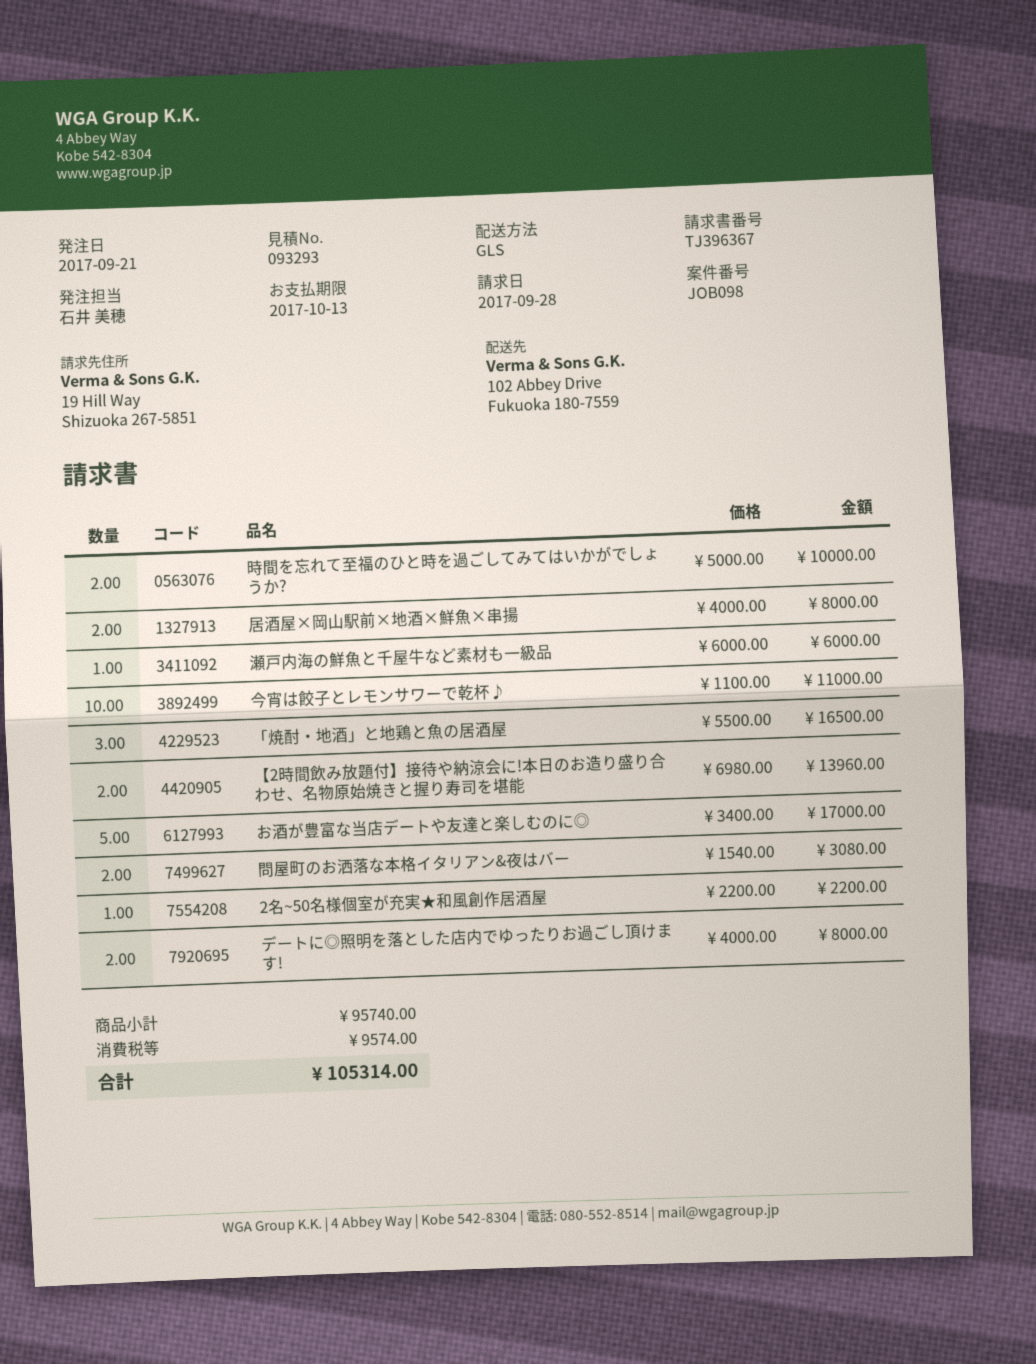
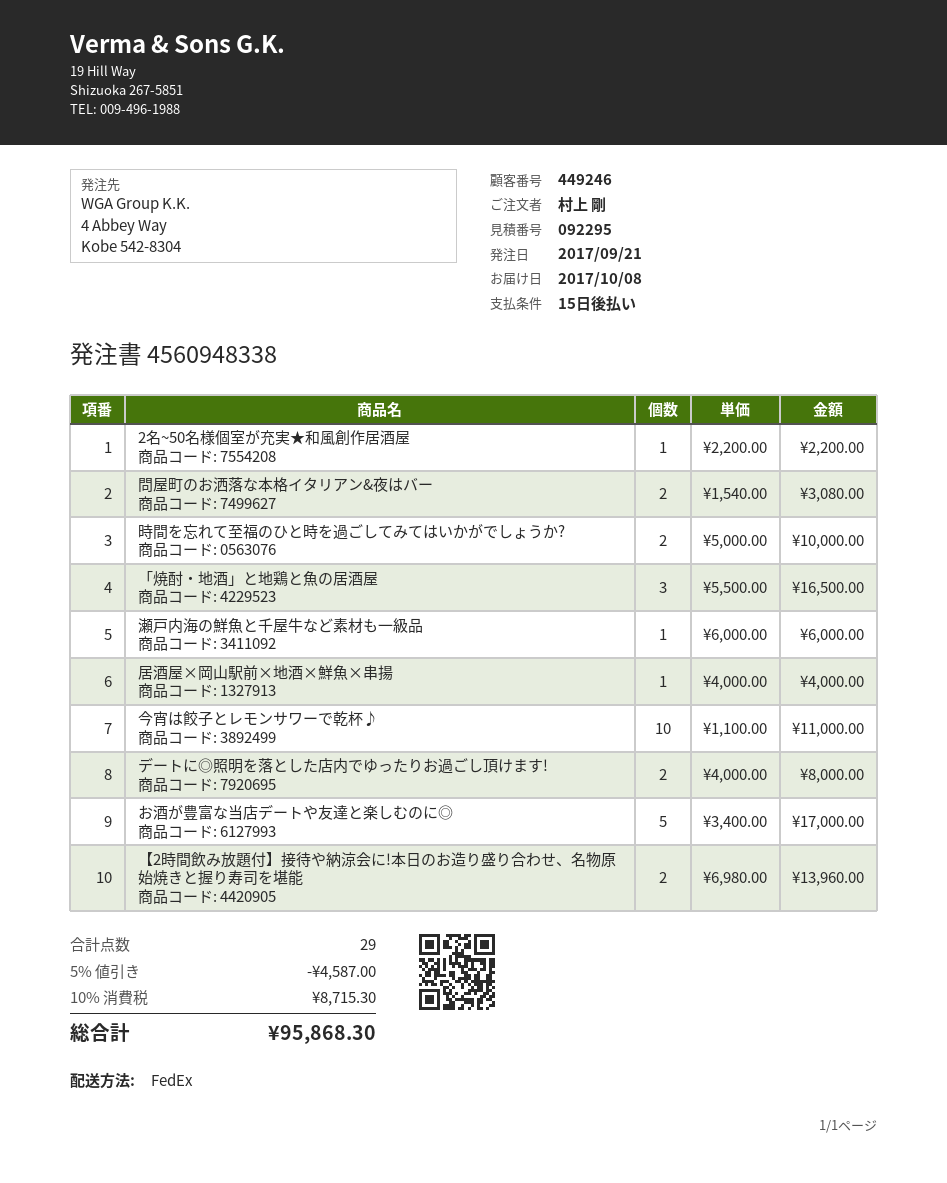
quote number: 093293 -> 092295
ordered by: 石井 美穂 -> 村上 剛
shipping method: GLS -> FedEx
居酒屋×岡山駅前×地酒×鮮魚×串揚: 2 x 4000.00 = 8000.00 -> 1 x 4000.00 = 4000.00
discount: none -> 5% = 4587.00
tax: 9574.00 -> 8715.30
total: 105314.00 -> 95868.30

